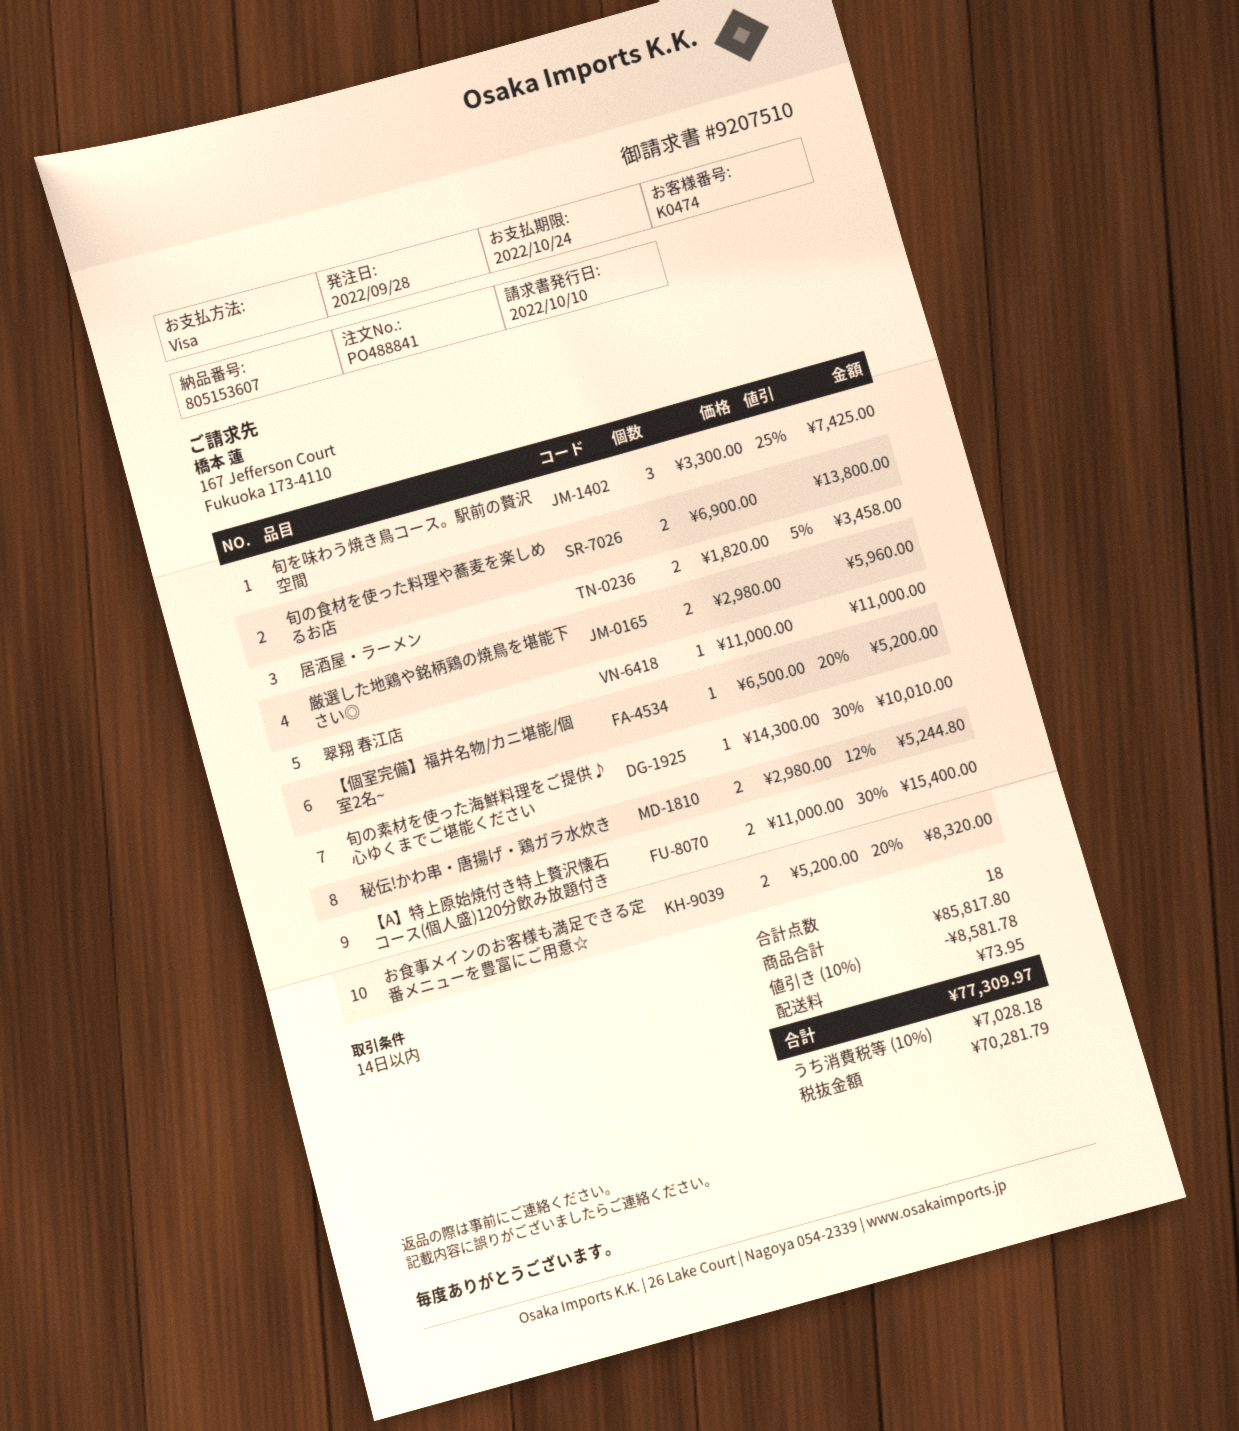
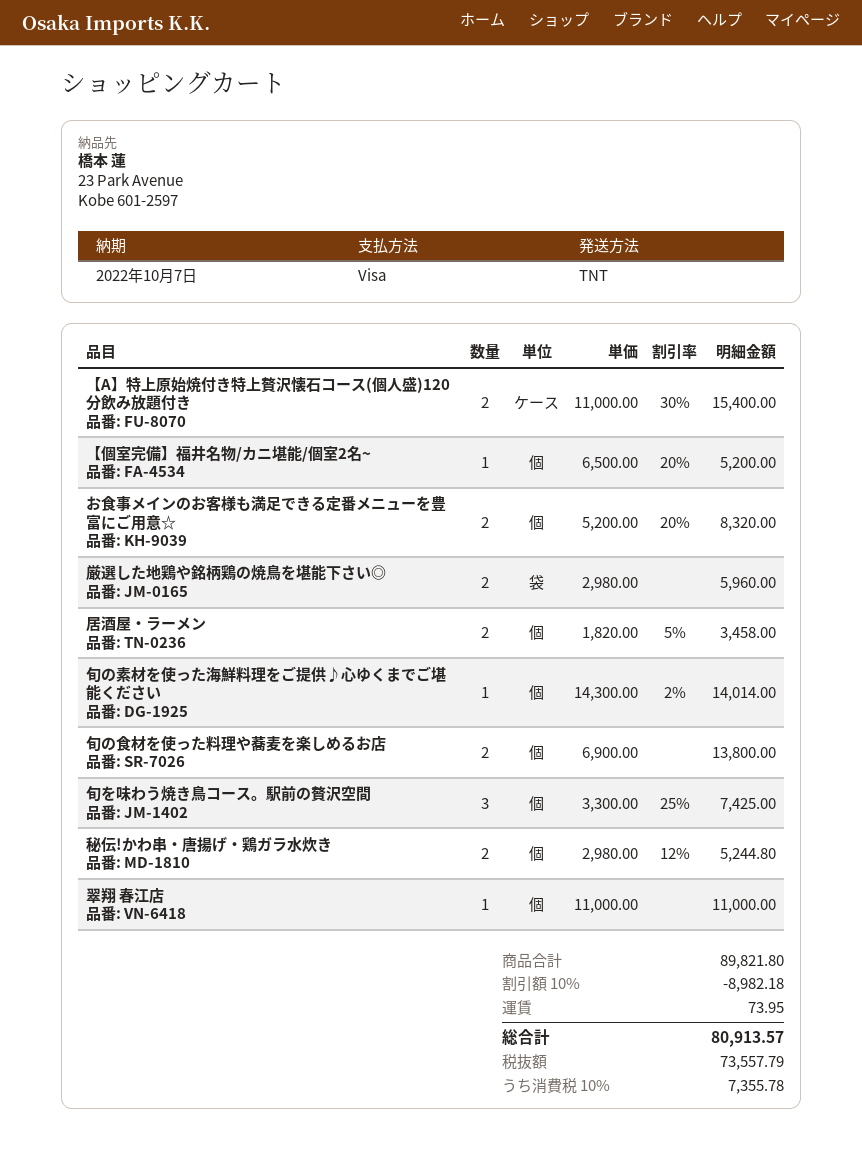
旬の素材を使った海鮮料理をご提供♪心ゆくまでご堪能ください: 1 x 14300.00 - 30% = 10010.00 -> 1 x 14300.00 - 2% = 14014.00
subtotal: 85817.80 -> 89821.80
discount: 10% = 8581.78 -> 10% = 8982.18
net: 70281.79 -> 73557.79
tax: 10% = 7028.18 -> 10% = 7355.78
total: 77309.97 -> 80913.57

